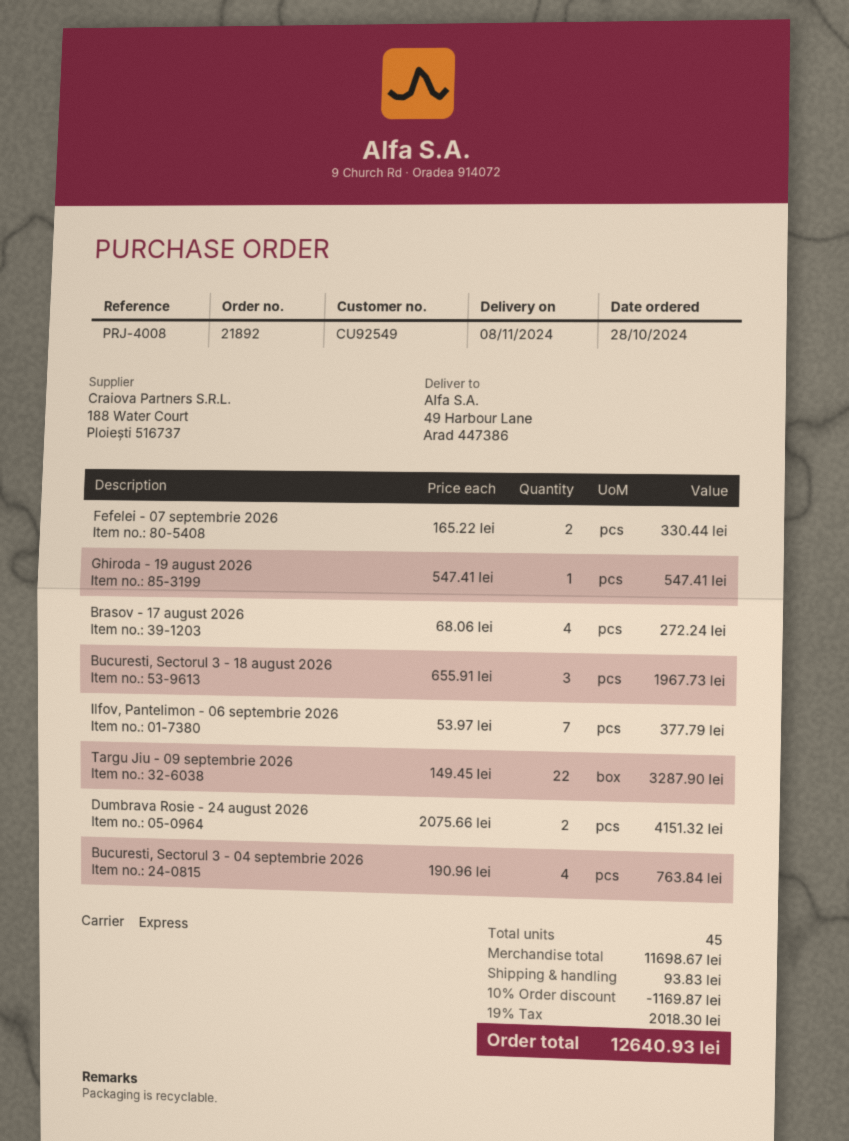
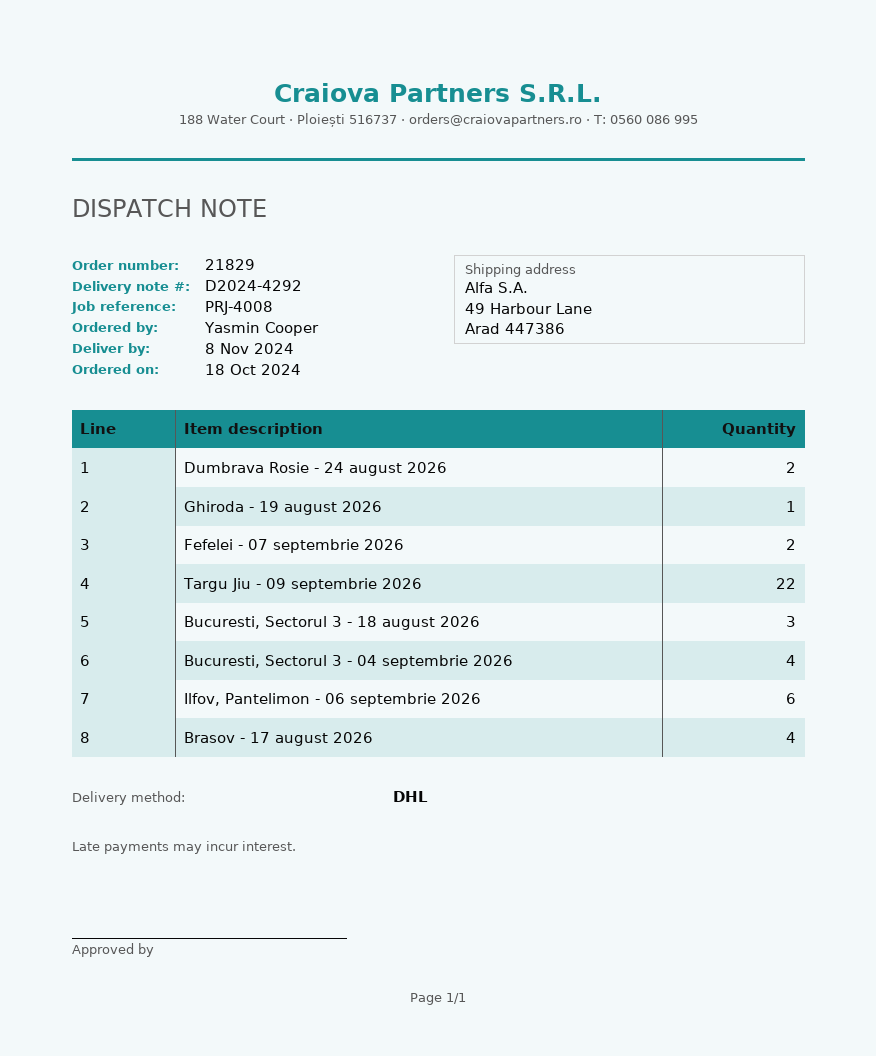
order number: 21892 -> 21829
order date: 2024-10-28 -> 2024-10-18
shipping method: express -> DHL
Ilfov, Pantelimon - 06 septembrie 2026: 7 -> 6

